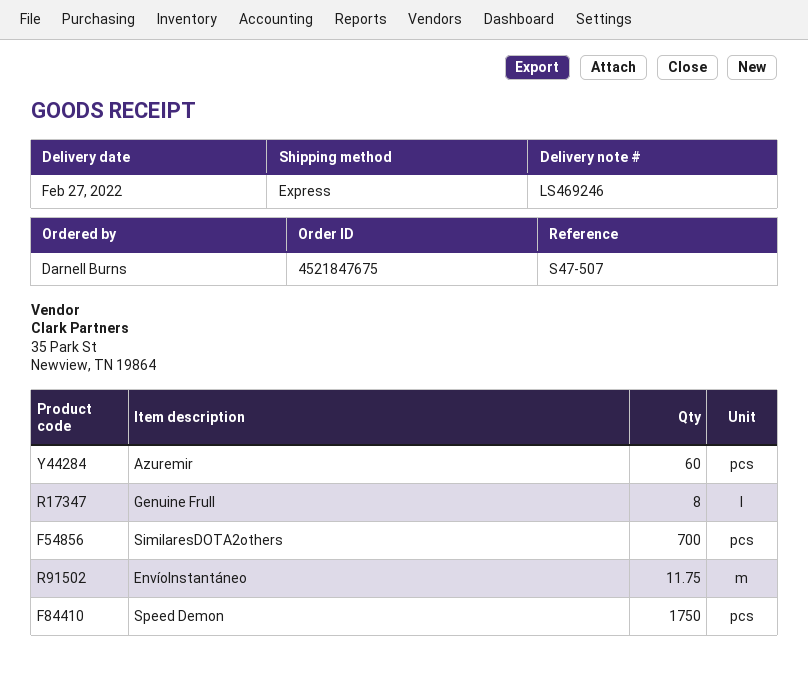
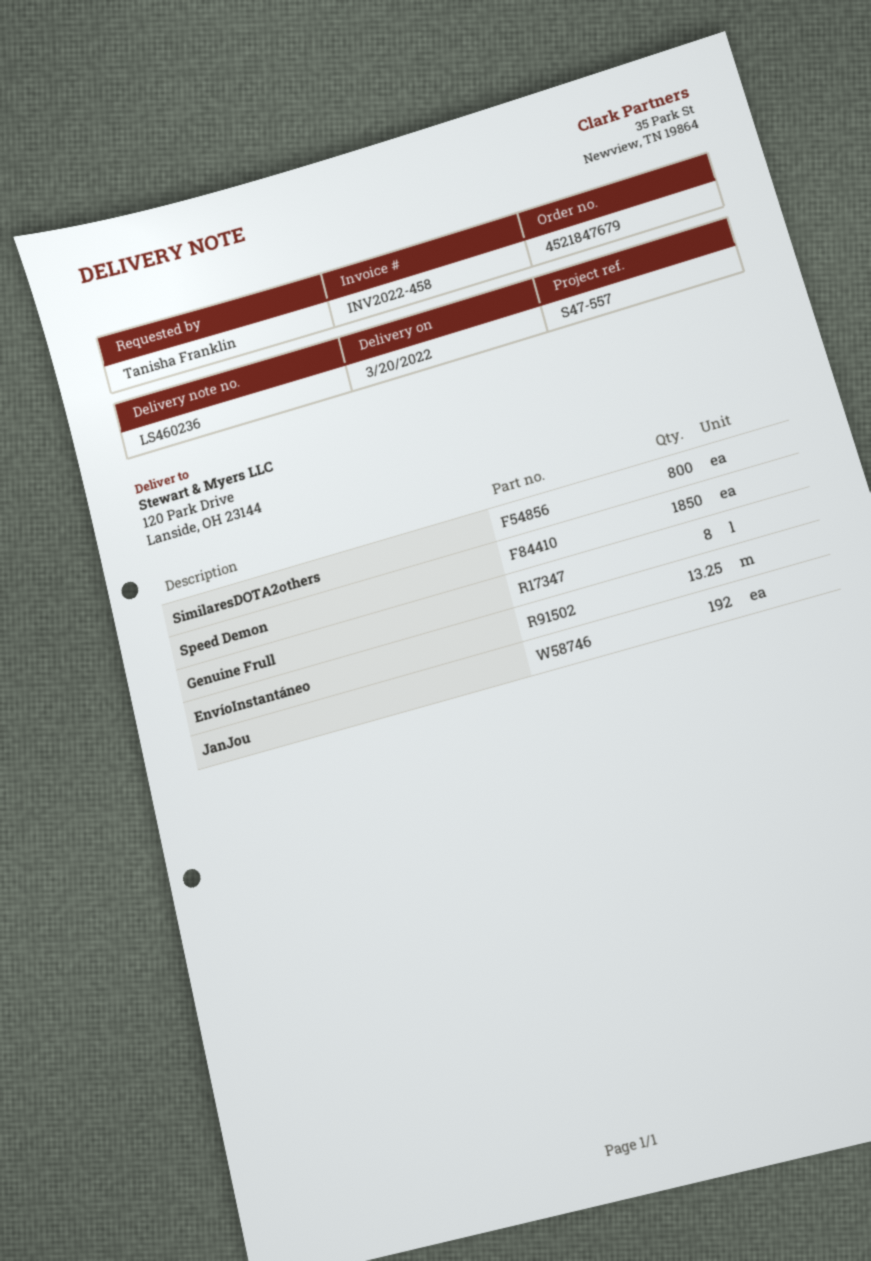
order number: 4521847675 -> 4521847679
delivery note number: LS469246 -> LS460236
delivery date: 2022-02-27 -> 2022-03-20
reference: S47-507 -> S47-557
ordered by: Darnell Burns -> Tanisha Franklin
Azuremir: 60 -> none
SimilaresDOTA2others: 700 -> 800
EnvíoInstantáneo: 11.75 -> 13.25
Speed Demon: 1750 -> 1850
JanJou: none -> 192

